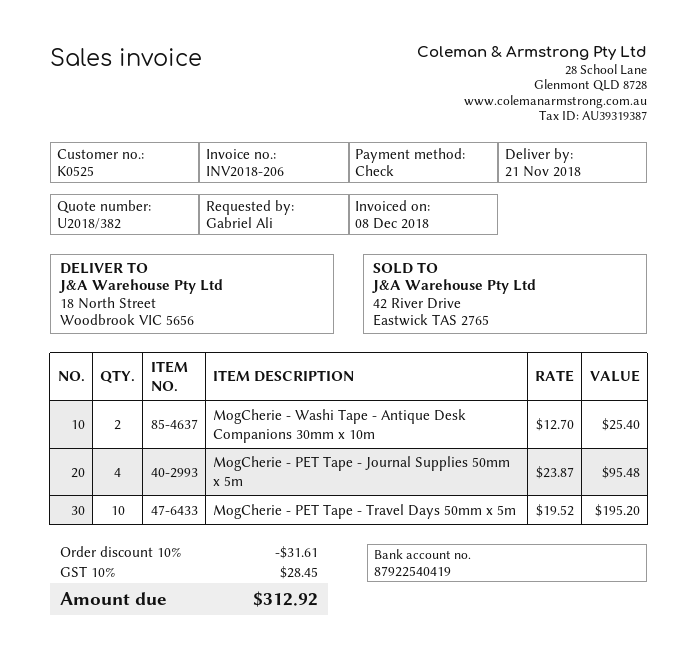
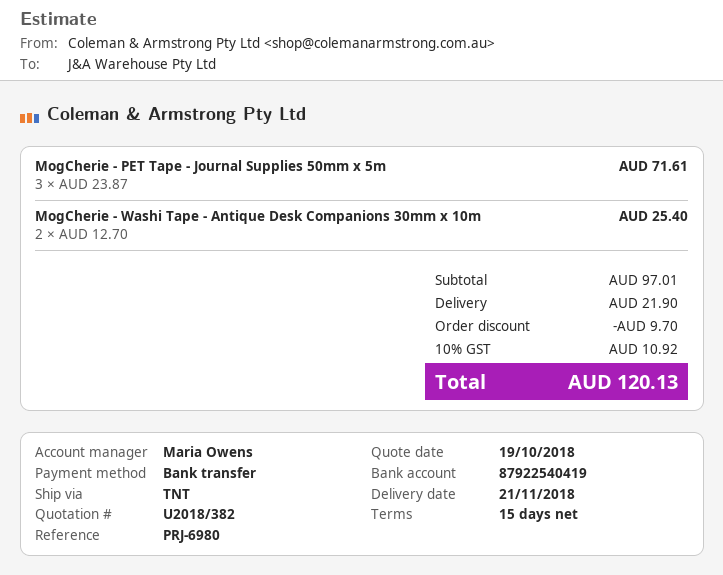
payment method: cheque -> bank transfer
MogCherie - PET Tape - Journal Supplies 50mm x 5m: 4 x 23.87 = 95.48 -> 3 x 23.87 = 71.61
MogCherie - PET Tape - Travel Days 50mm x 5m: 10 x 19.52 = 195.20 -> none
discount: 31.61 -> 9.70
shipping: none -> 21.90
tax: 10% = 28.45 -> 10% = 10.92
total: 312.92 -> 120.13

